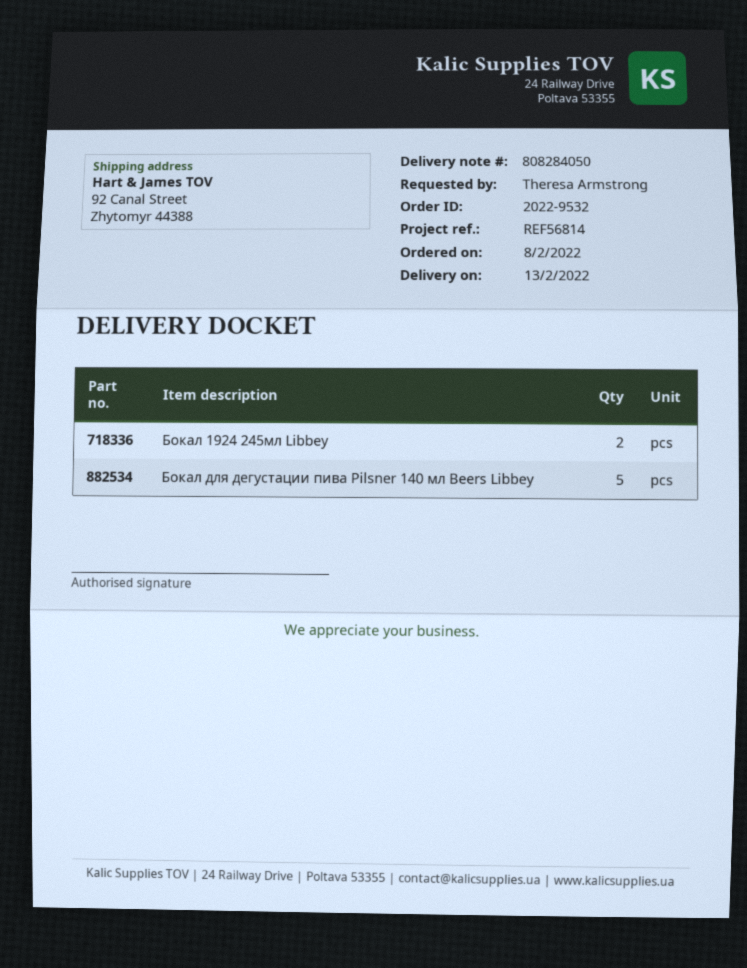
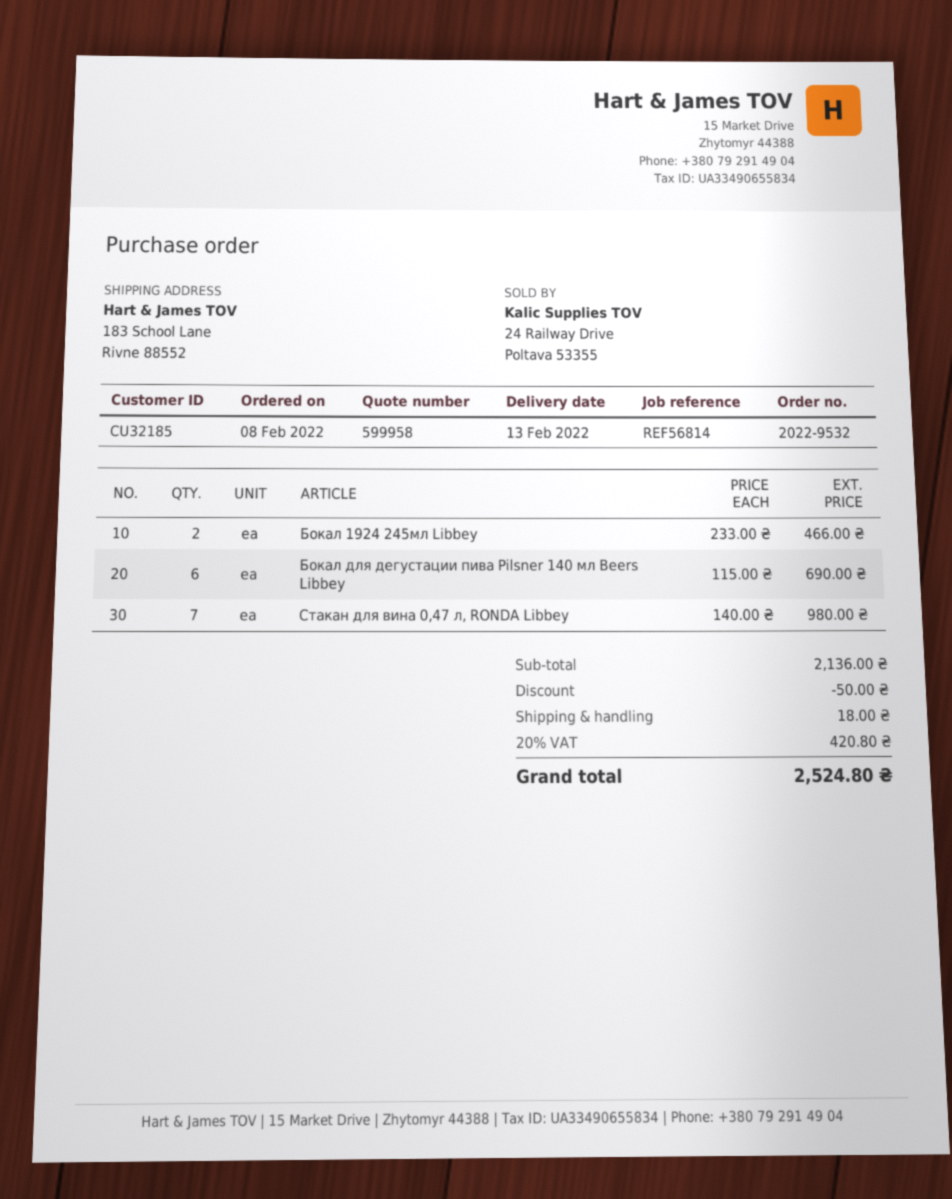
ship to: 92 Canal Street, Zhytomyr 44388 -> 183 School Lane, Rivne 88552
Бокал для дегустации пива Pilsner 140 мл Beers Libbey: 5 -> 6
Стакан для вина 0,47 л, RONDA Libbey: none -> 7

